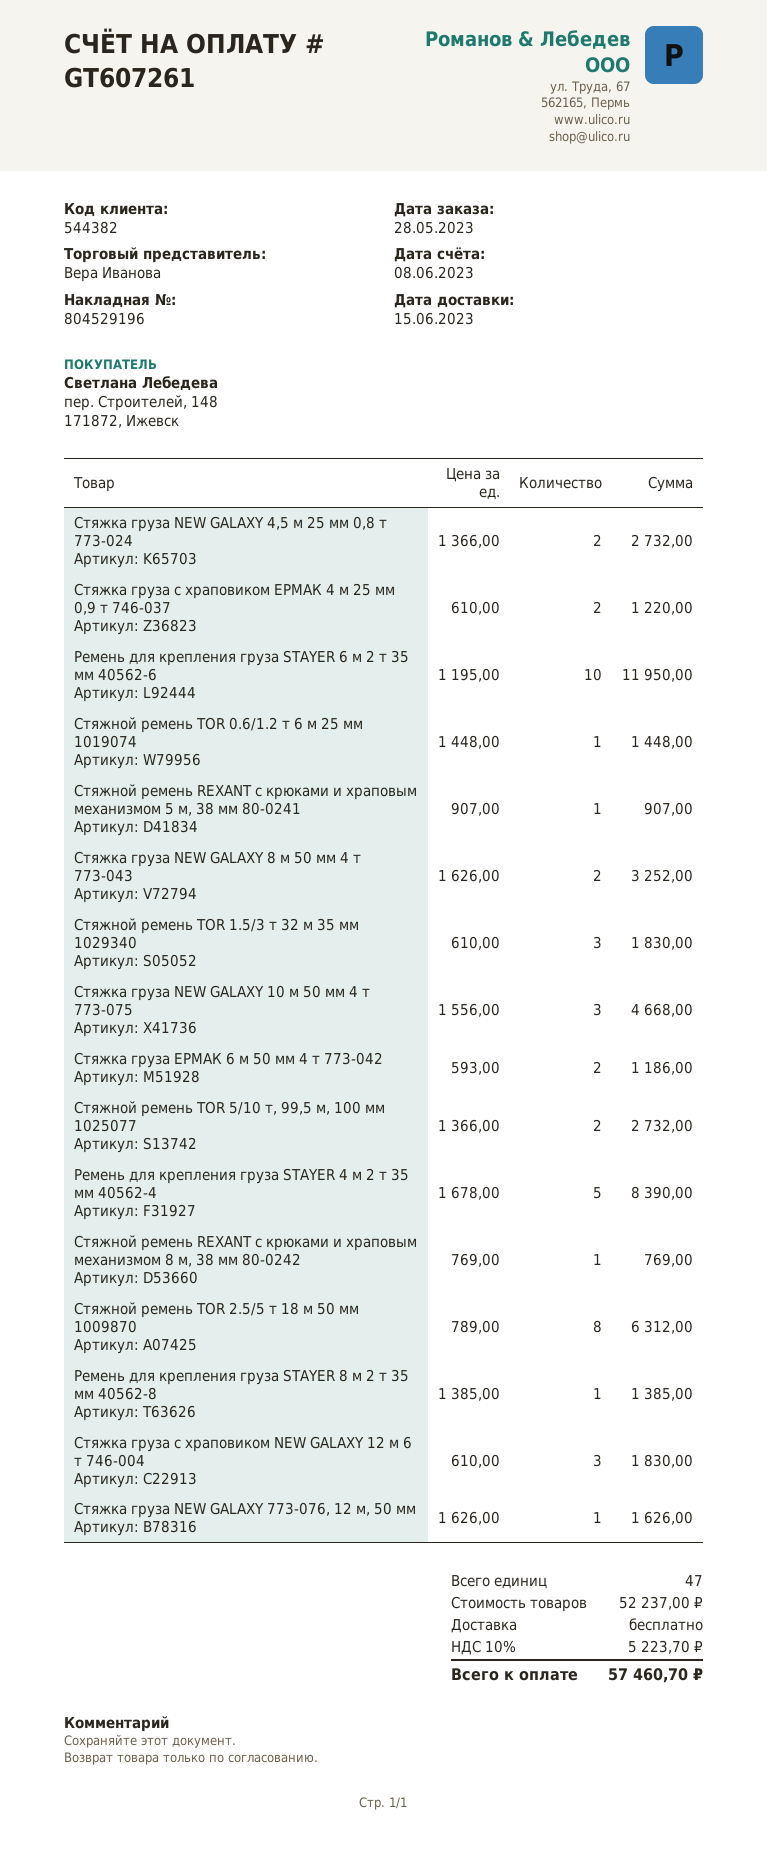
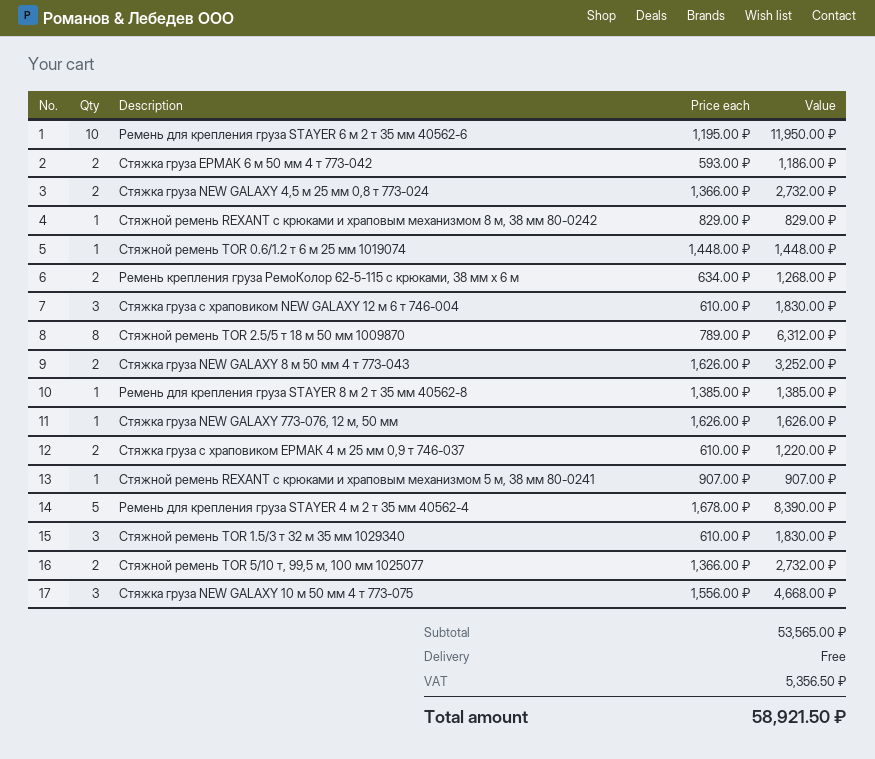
Стяжной ремень REXANT с крюками и храповым механизмом 8 м, 38 мм 80-0242: 1 x 769.00 = 769.00 -> 1 x 829.00 = 829.00
Ремень крепления груза РемоКолор 62-5-115 с крюками, 38 мм x 6 м: none -> 2 x 634.00 = 1268.00
subtotal: 52237.00 -> 53565.00
tax: 5223.70 -> 5356.50
total: 57460.70 -> 58921.50

